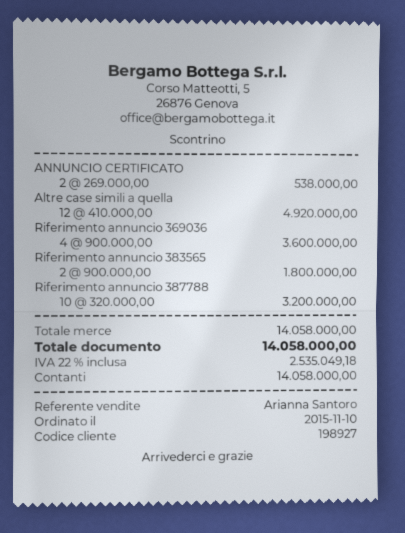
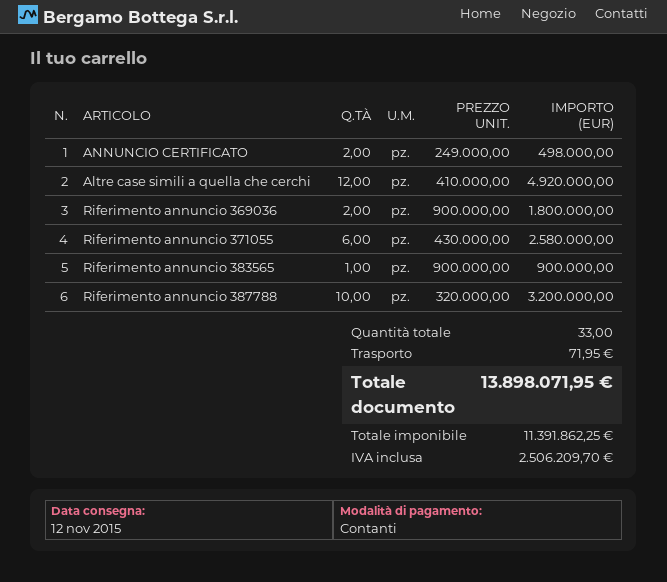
ANNUNCIO CERTIFICATO: 2 x 269000.00 = 538000.00 -> 2 x 249000.00 = 498000.00
Riferimento annuncio 369036: 4 x 900000.00 = 3600000.00 -> 2 x 900000.00 = 1800000.00
Riferimento annuncio 383565: 2 x 900000.00 = 1800000.00 -> 1 x 900000.00 = 900000.00
Riferimento annuncio 371055: none -> 6 x 430000.00 = 2580000.00
shipping: none -> 71.95
tax: 2535049.18 -> 2506209.70
total: 14058000.00 -> 13898071.95

